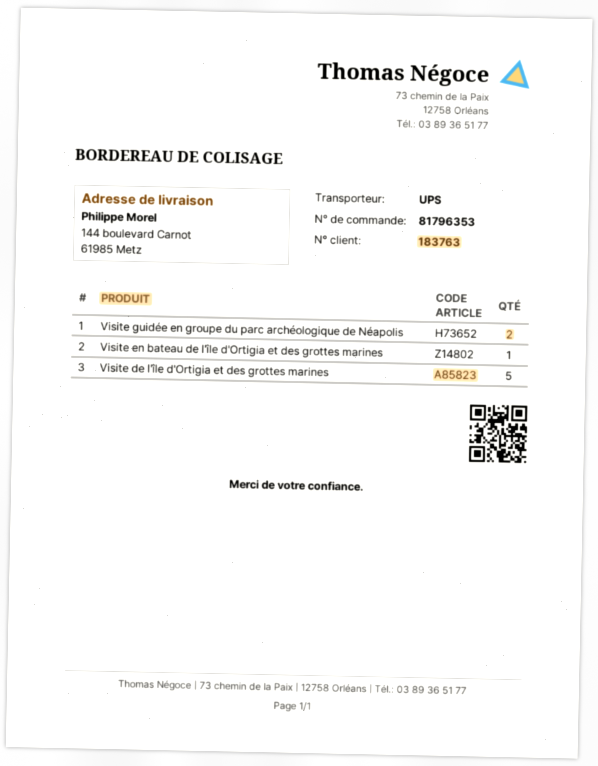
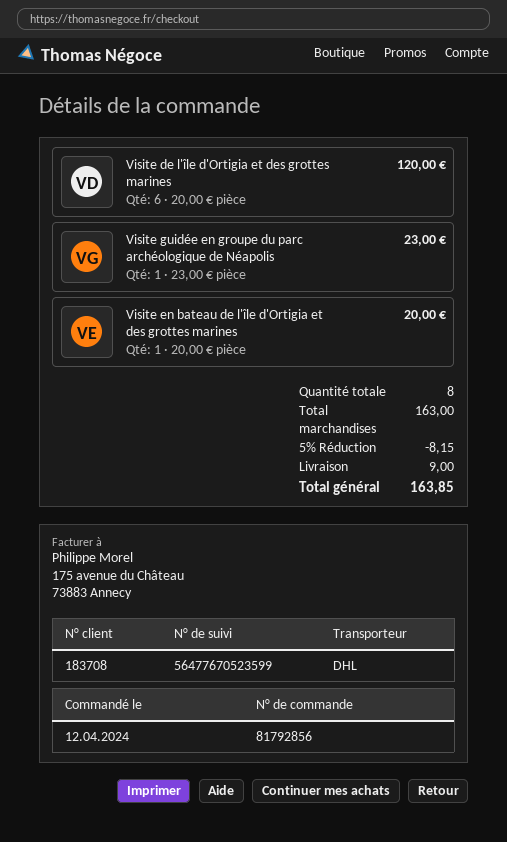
order number: 81796353 -> 81792856
customer number: 183763 -> 183708
shipping method: UPS -> DHL
Visite guidée en groupe du parc archéologique de Néapolis: 2 -> 1
Visite de l'île d'Ortigia et des grottes marines: 5 -> 6

